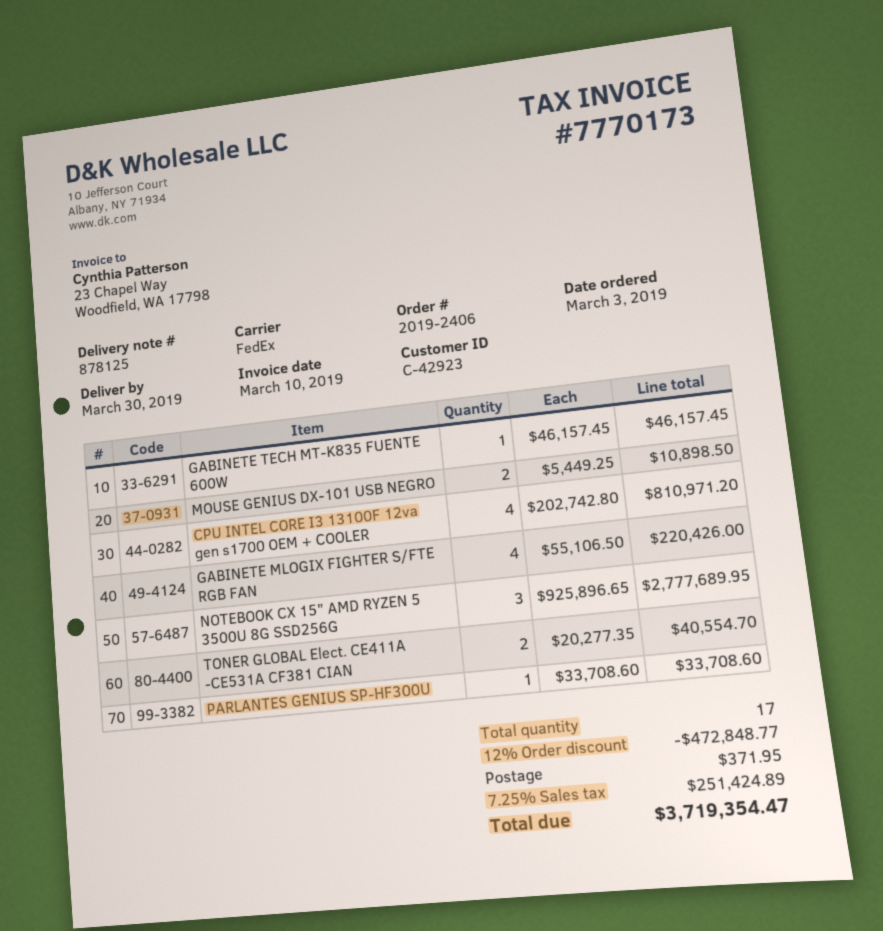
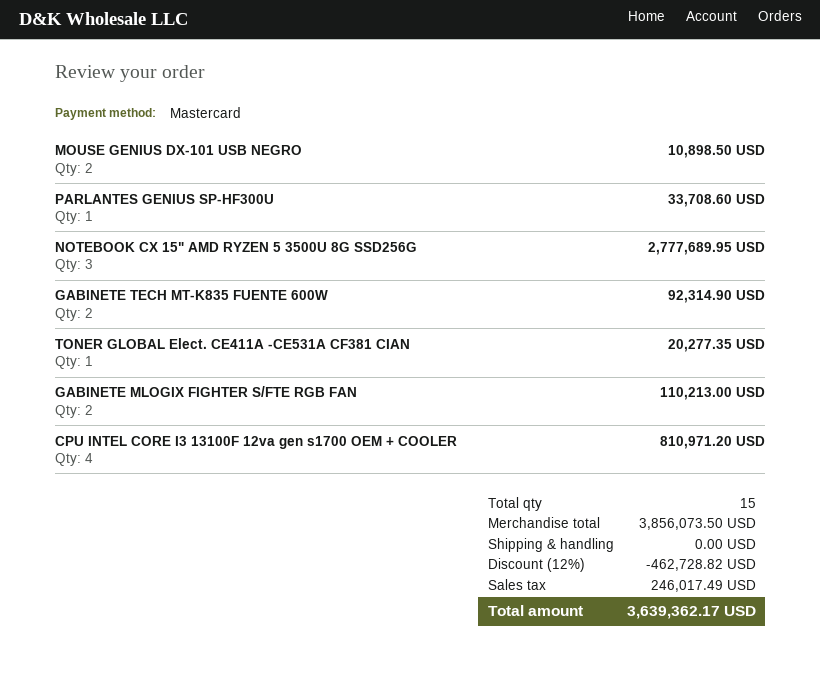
GABINETE TECH MT-K835 FUENTE 600W: 1 for 46157.45 -> 2 for 92314.90
GABINETE MLOGIX FIGHTER S/FTE RGB FAN: 4 for 220426.00 -> 2 for 110213.00
TONER GLOBAL Elect. CE411A -CE531A CF381 CIAN: 2 for 40554.70 -> 1 for 20277.35
total quantity: 17 -> 15
discount: 12% = 472848.77 -> 12% = 462728.82
shipping: 371.95 -> 0.00
tax: 251424.89 -> 246017.49
total: 3719354.47 -> 3639362.17

